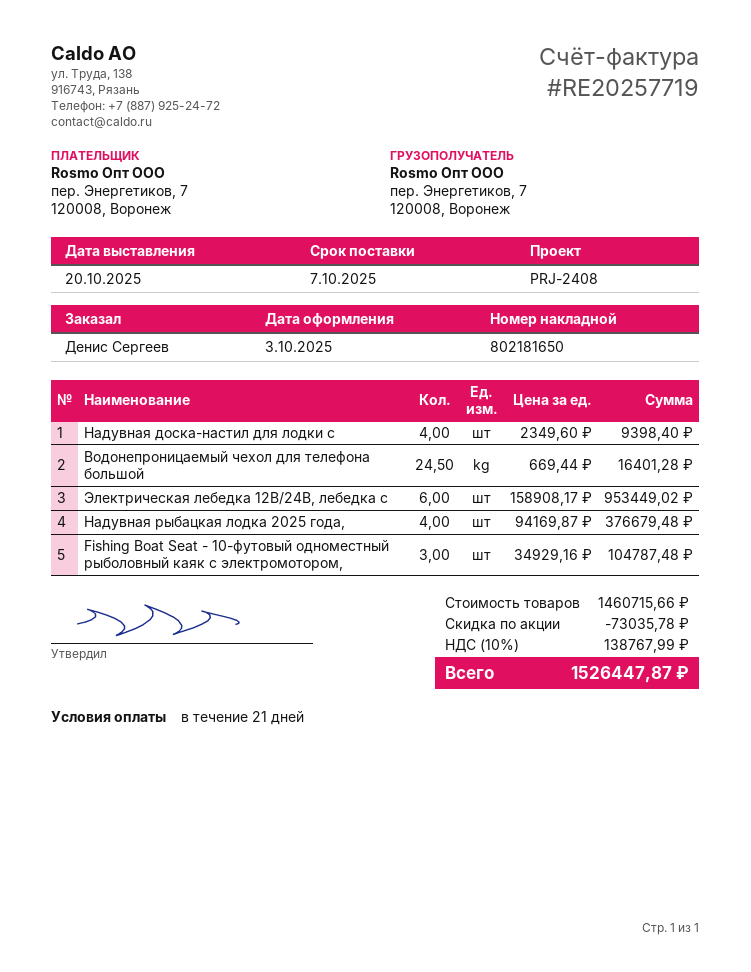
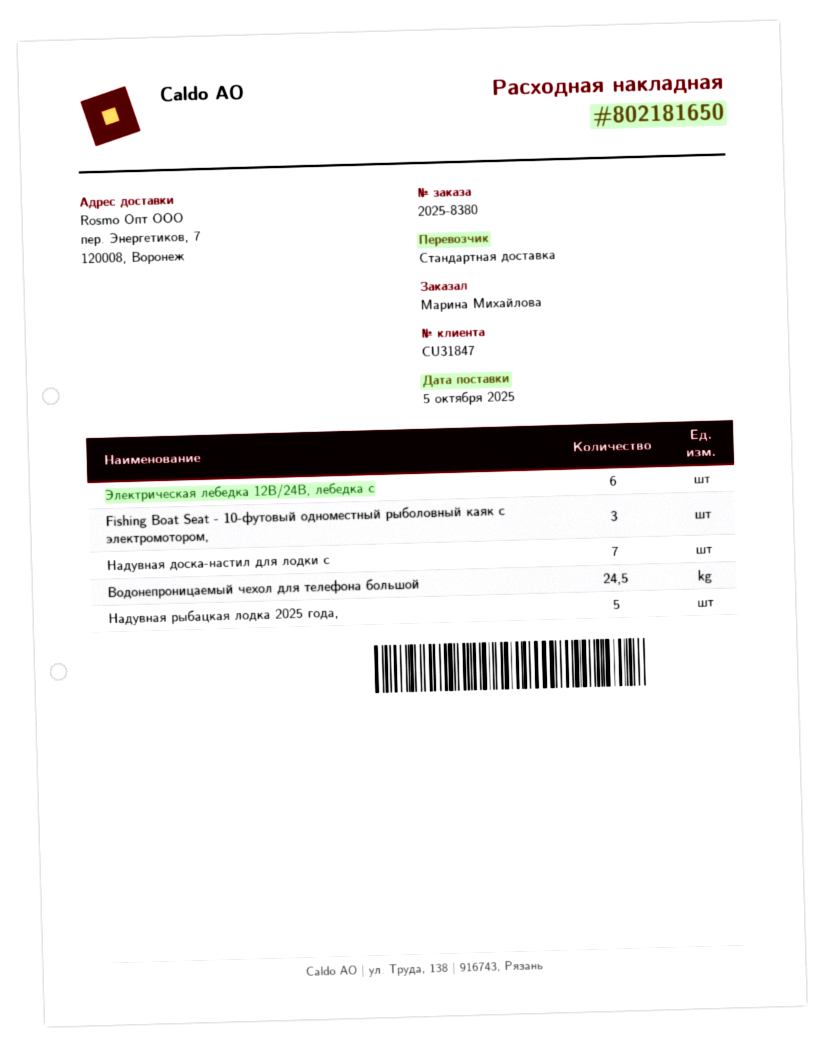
delivery date: 2025-10-07 -> 2025-10-05
ordered by: Денис Сергеев -> Марина Михайлова
Надувная доска-настил для лодки с: 4 -> 7
Надувная рыбацкая лодка 2025 года,: 4 -> 5

